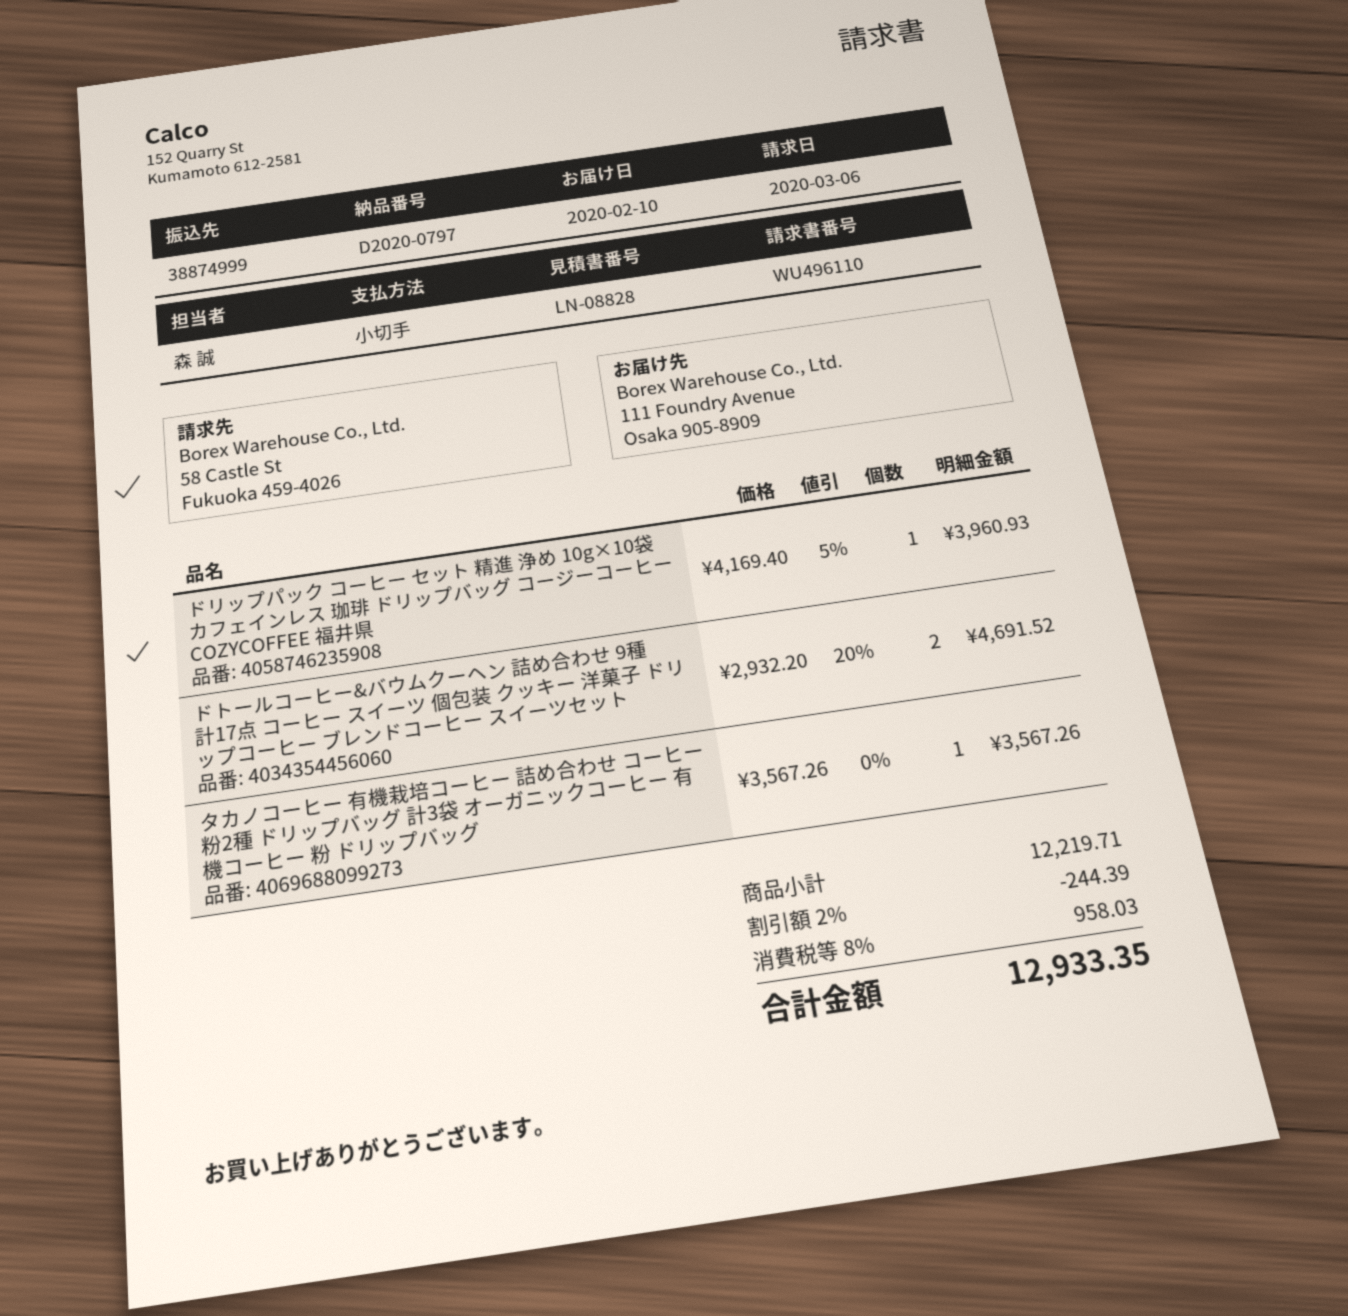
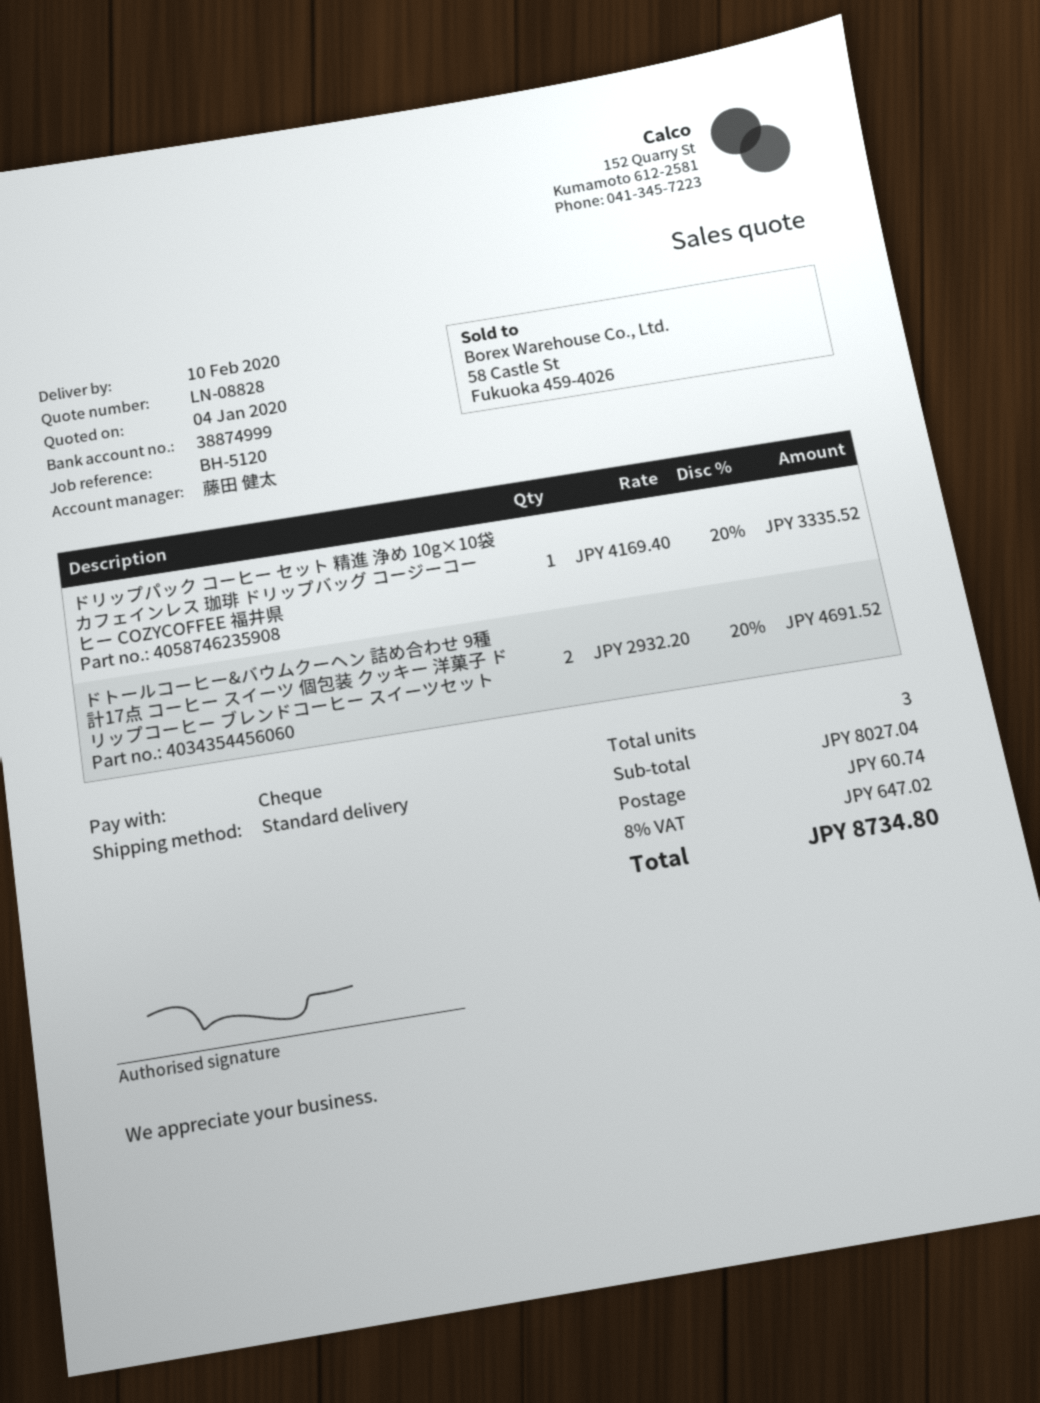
sales rep: 森 誠 -> 藤田 健太
ドリップパック コーヒー セット 精進 浄め 10g×10袋 カフェインレス 珈琲 ドリップバッグ コージーコーヒー COZYCOFFEE 福井県: 1 x 4169.40 - 5% = 3960.93 -> 1 x 4169.40 - 20% = 3335.52
タカノコーヒー 有機栽培コーヒー 詰め合わせ コーヒー粉2種 ドリップバッグ 計3袋 オーガニックコーヒー 有機コーヒー 粉 ドリップバッグ: 1 x 3567.26 = 3567.26 -> none
subtotal: 12219.71 -> 8027.04
discount: 2% = 244.39 -> none
shipping: none -> 60.74
tax: 8% = 958.03 -> 8% = 647.02
total: 12933.35 -> 8734.80

